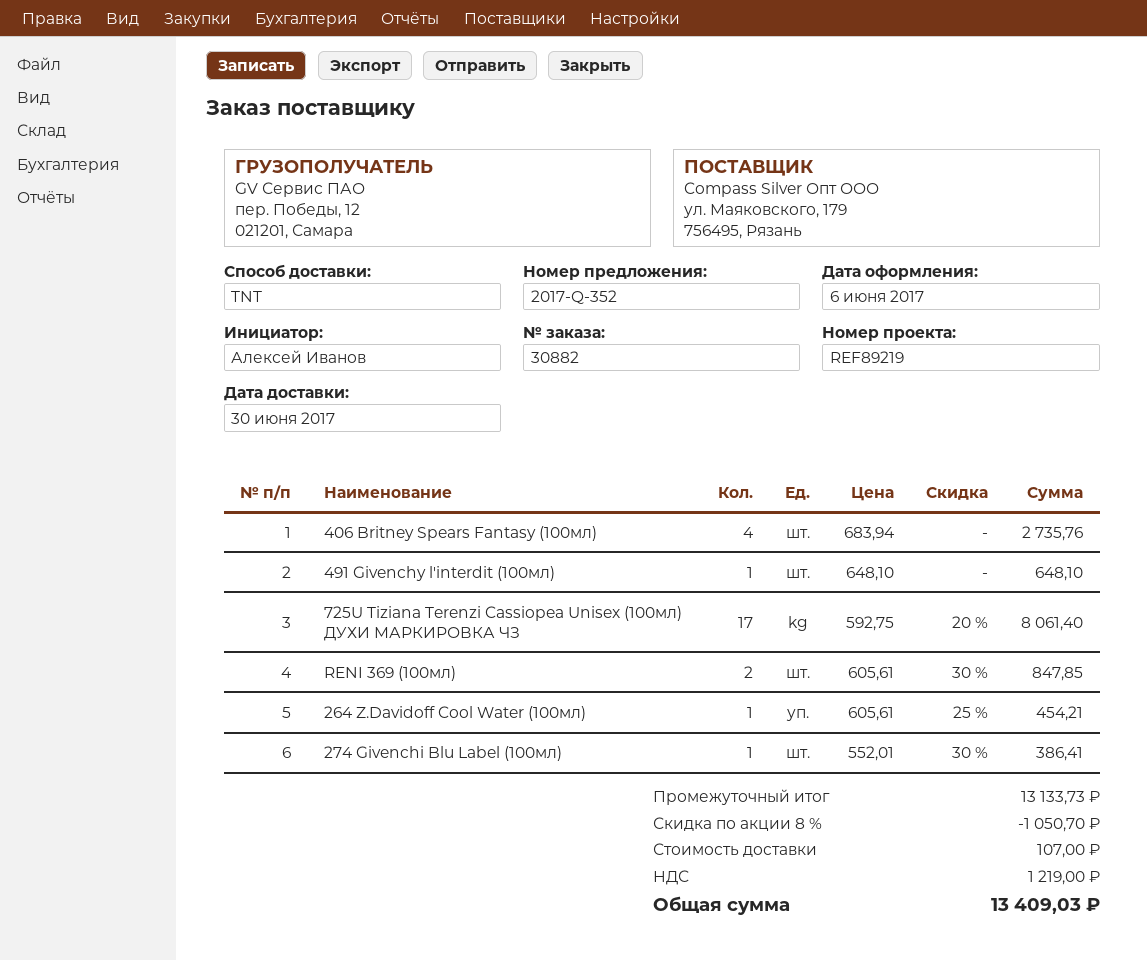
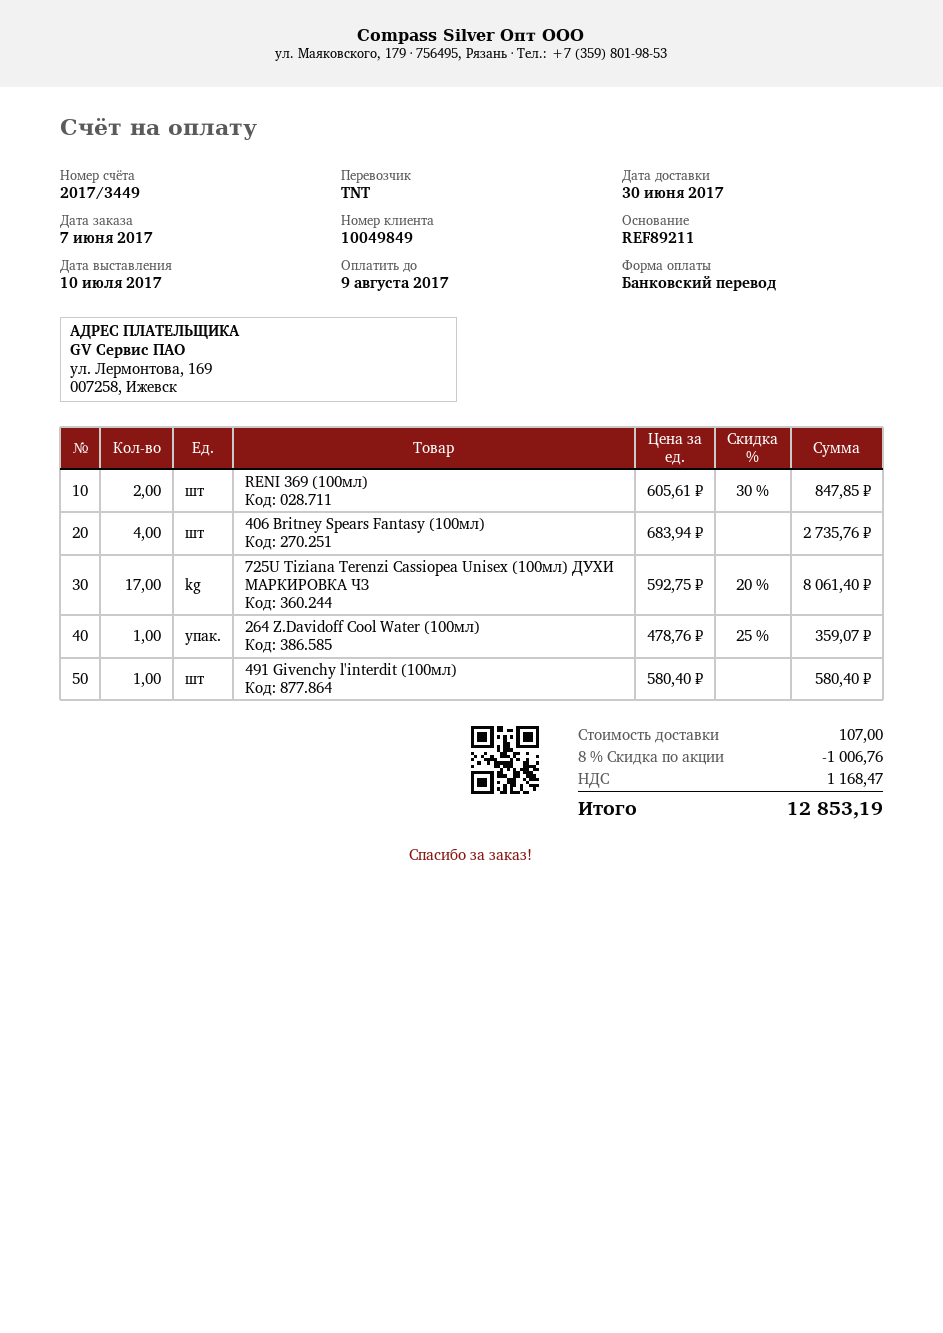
order date: 2017-06-06 -> 2017-06-07
reference: REF89219 -> REF89211
491 Givenchy l'interdit (100мл): 1 x 648.10 = 648.10 -> 1 x 580.40 = 580.40
264 Z.Davidoff Cool Water (100мл): 1 x 605.61 - 25% = 454.21 -> 1 x 478.76 - 25% = 359.07
274 Givenchi Blu Label (100мл): 1 x 552.01 - 30% = 386.41 -> none
discount: 8% = 1050.70 -> 8% = 1006.76
tax: 1219.00 -> 1168.47
total: 13409.03 -> 12853.19

